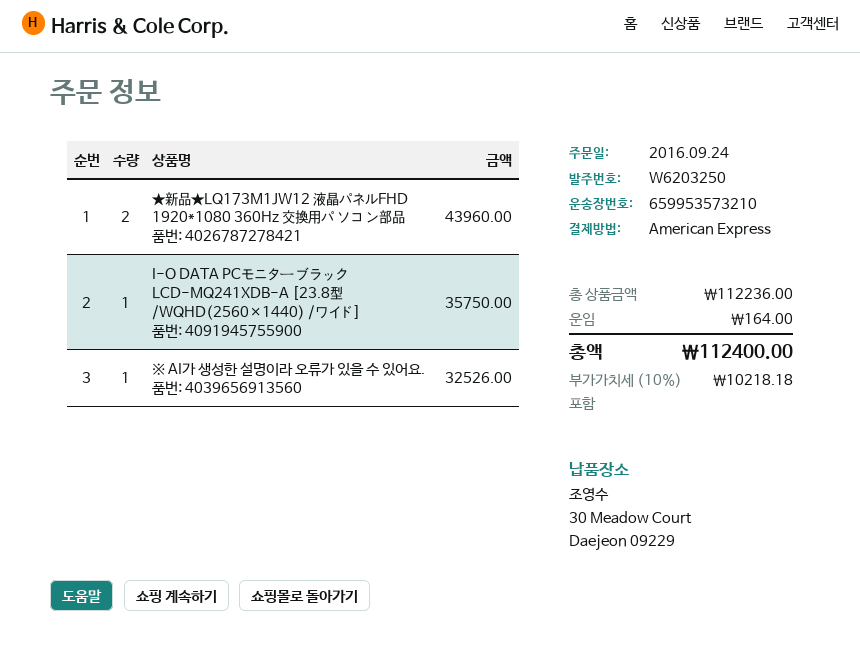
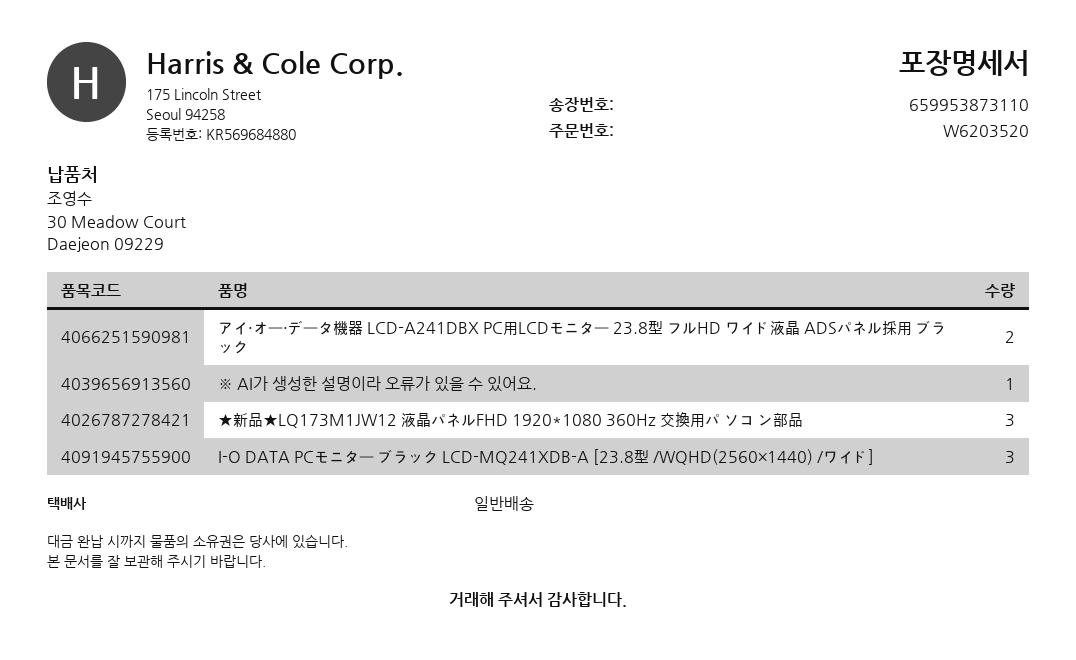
order number: W6203250 -> W6203520
tracking number: 659953573210 -> 659953873110
★新品★LQ173M1JW12 液晶パネルFHD 1920*1080 360Hz 交換用パ ソコ ン部品: 2 -> 3
I-O DATA PCモニター ブラック LCD-MQ241XDB-A [23.8型 /WQHD(2560×1440) /ワイド]: 1 -> 3
アイ・オー・データ機器 LCD-A241DBX PC用LCDモニター 23.8型 フルHD ワイド液晶 ADSパネル採用 ブラック: none -> 2

